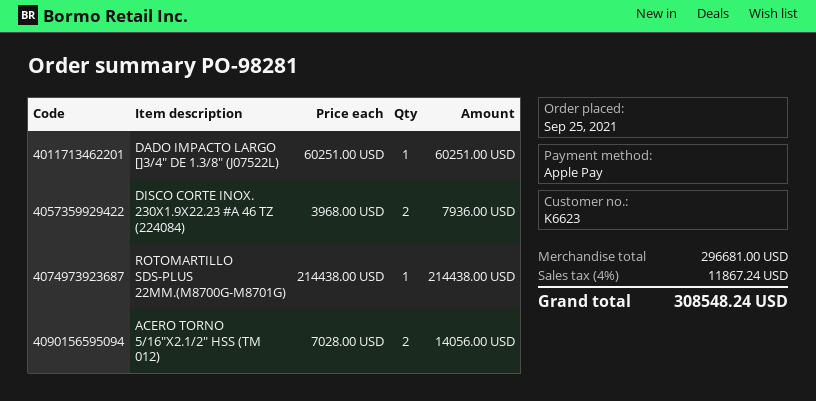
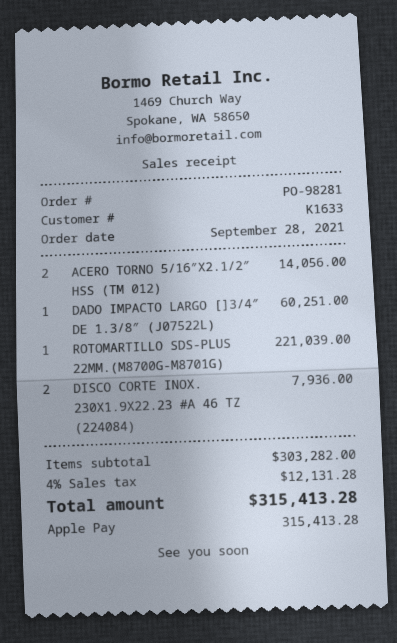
order date: 2021-09-25 -> 2021-09-28
customer number: K6623 -> K1633
ROTOMARTILLO SDS-PLUS 22MM.(M8700G-M8701G): 1 for 214438.00 -> 1 for 221039.00
subtotal: 296681.00 -> 303282.00
tax: 4% = 11867.24 -> 4% = 12131.28
total: 308548.24 -> 315413.28

